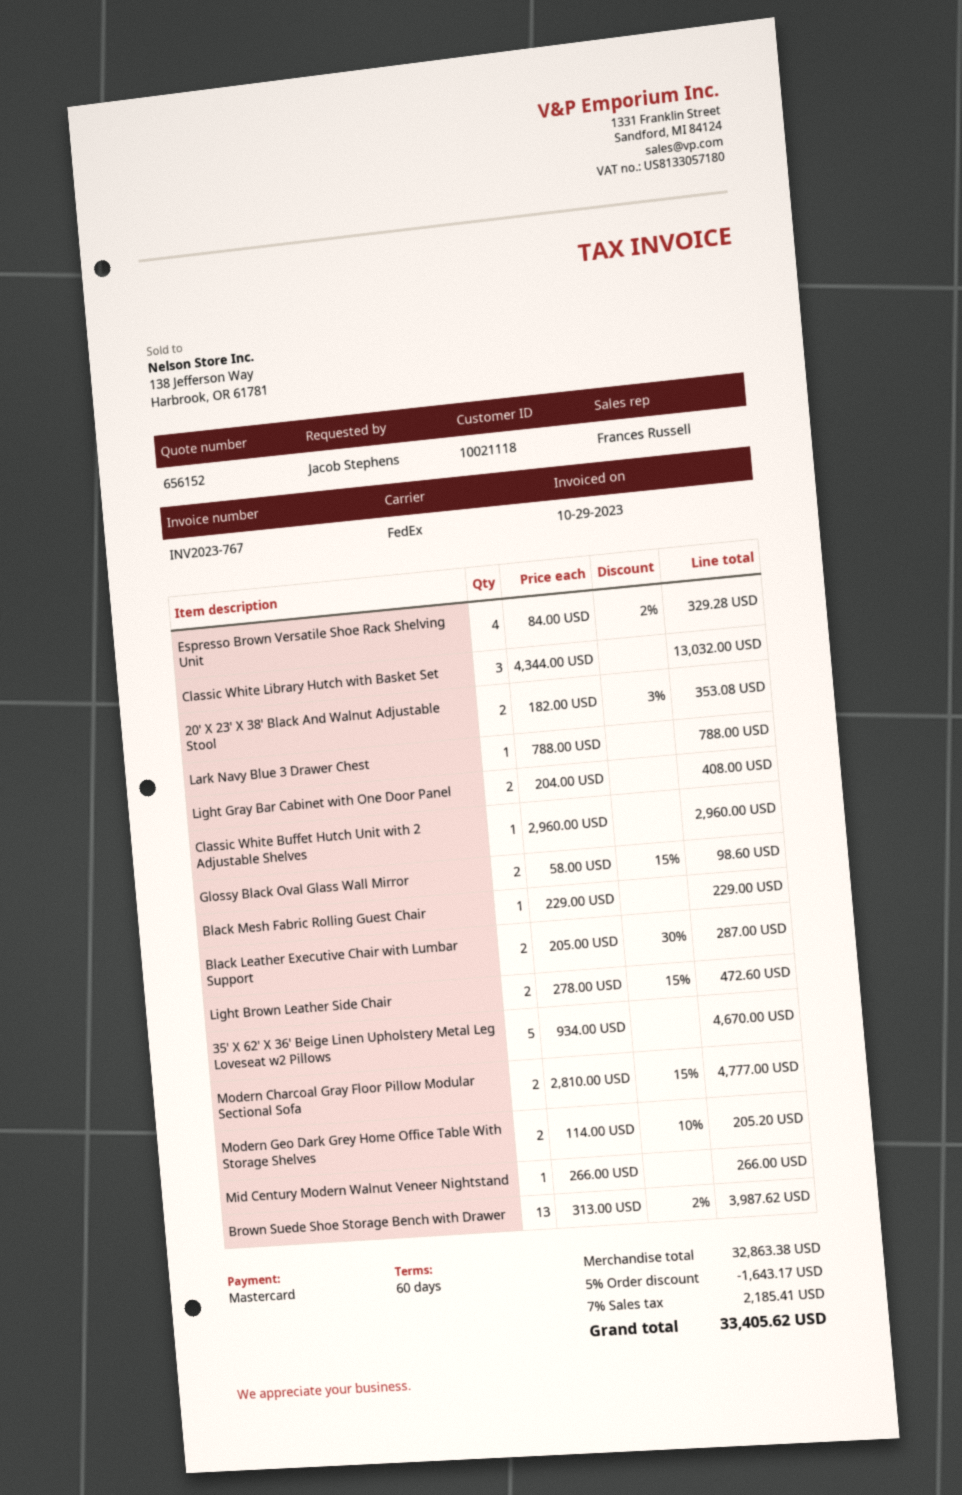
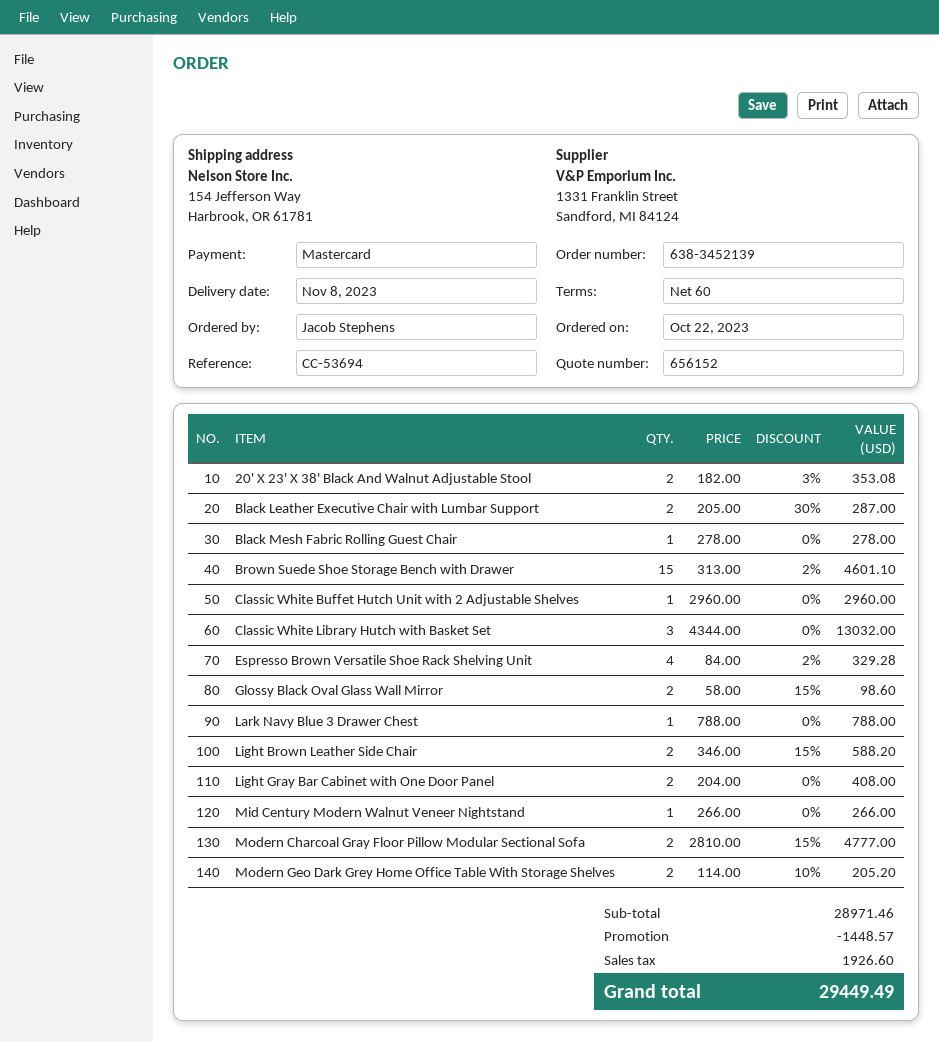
Black Mesh Fabric Rolling Guest Chair: 1 x 229.00 = 229.00 -> 1 x 278.00 = 278.00
Light Brown Leather Side Chair: 2 x 278.00 - 15% = 472.60 -> 2 x 346.00 - 15% = 588.20
35' X 62' X 36' Beige Linen Upholstery Metal Leg Loveseat w2 Pillows: 5 x 934.00 = 4670.00 -> none
Brown Suede Shoe Storage Bench with Drawer: 13 x 313.00 - 2% = 3987.62 -> 15 x 313.00 - 2% = 4601.10
subtotal: 32863.38 -> 28971.46
discount: 1643.17 -> 1448.57
tax: 2185.41 -> 1926.60
total: 33405.62 -> 29449.49

